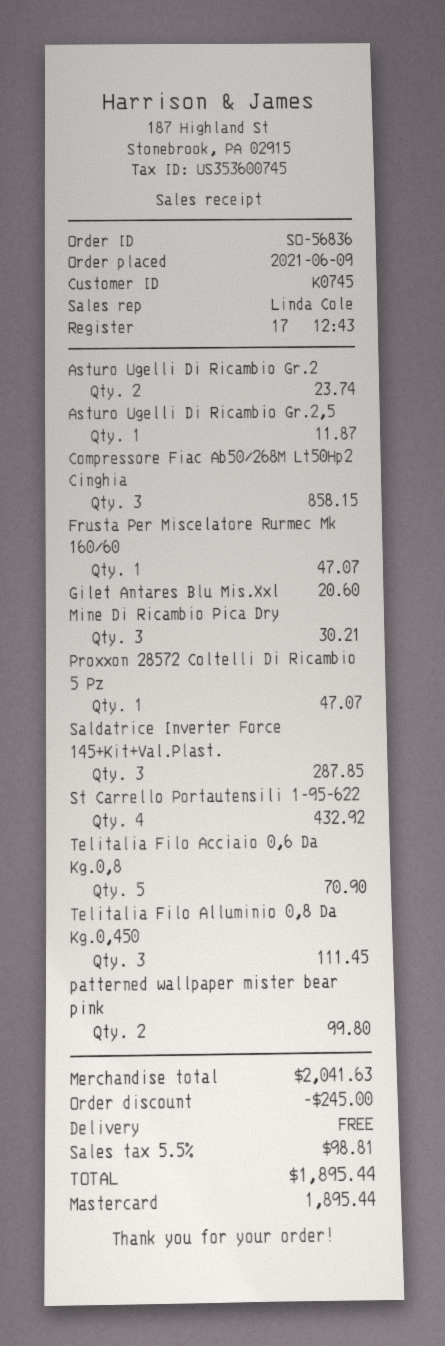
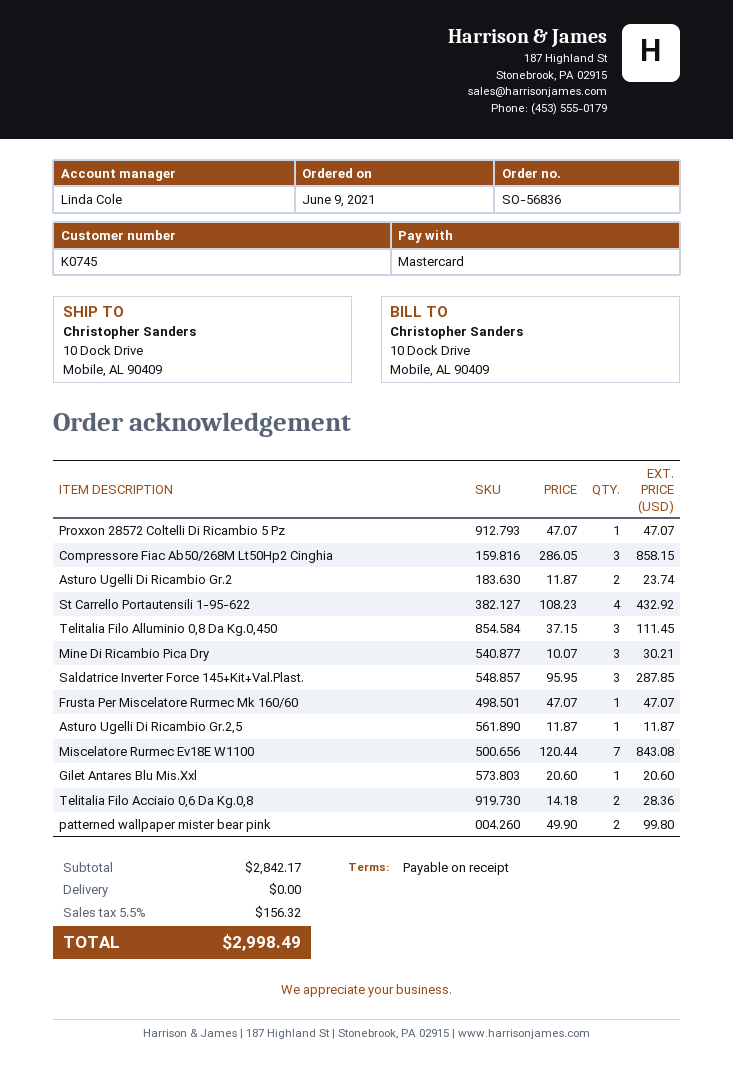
Telitalia Filo Acciaio 0,6 Da Kg.0,8: 5 for 70.90 -> 2 for 28.36
Miscelatore Rurmec Ev18E W1100: none -> 7 for 843.08
subtotal: 2041.63 -> 2842.17
discount: 245.00 -> none
tax: 5.5% = 98.81 -> 5.5% = 156.32
total: 1895.44 -> 2998.49

